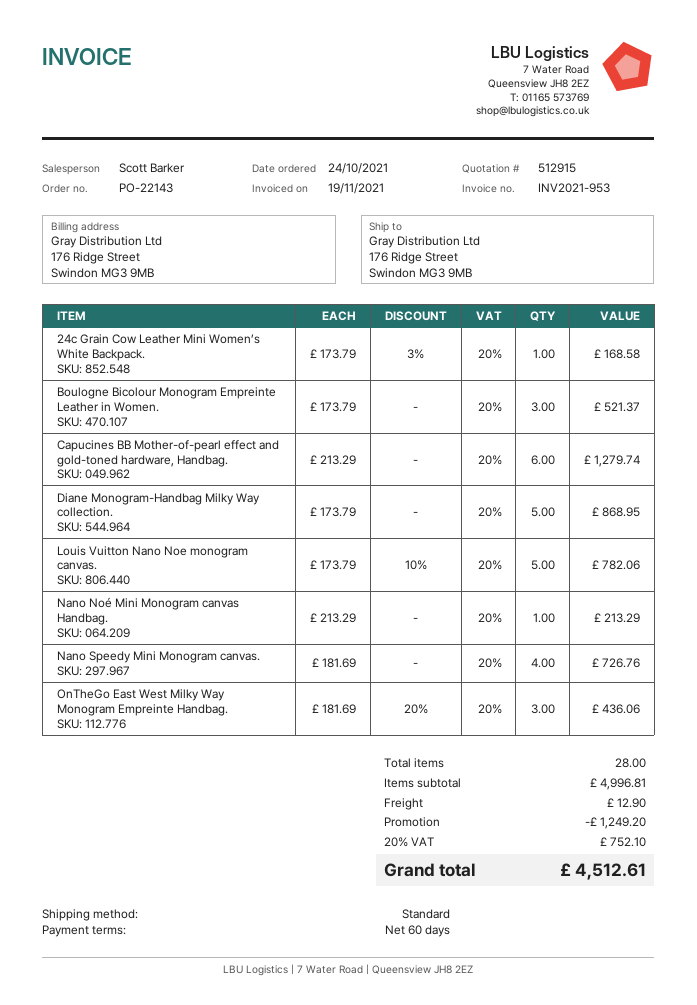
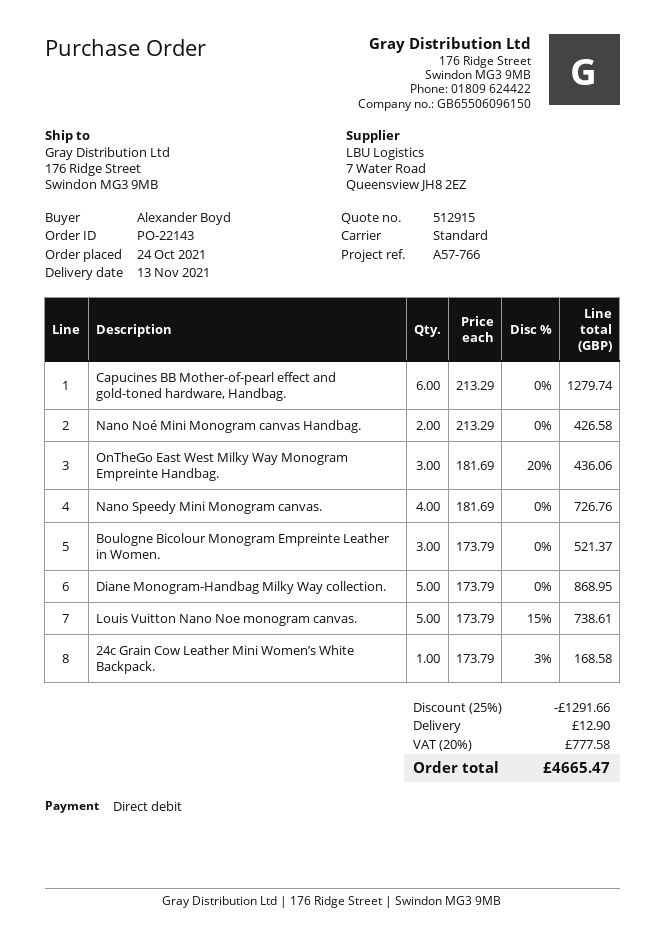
Louis Vuitton Nano Noe monogram canvas.: 5 x 173.79 - 10% = 782.06 -> 5 x 173.79 - 15% = 738.61
Nano Noé Mini Monogram canvas Handbag.: 1 x 213.29 = 213.29 -> 2 x 213.29 = 426.58
discount: 1249.20 -> 1291.66
tax: 20% = 752.10 -> 20% = 777.58
total: 4512.61 -> 4665.47

